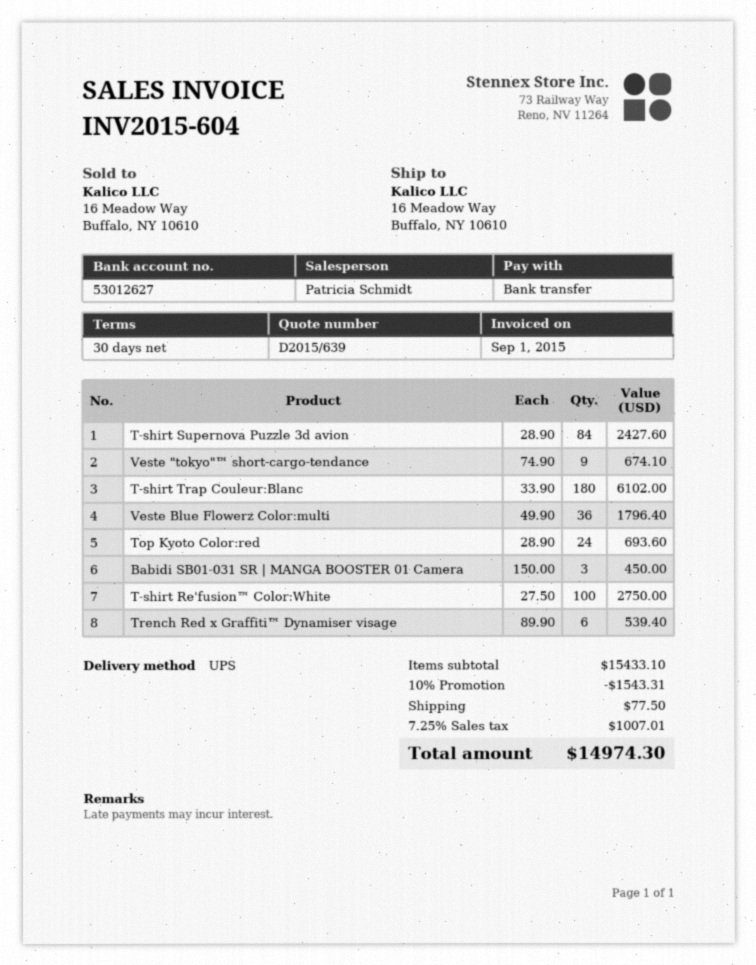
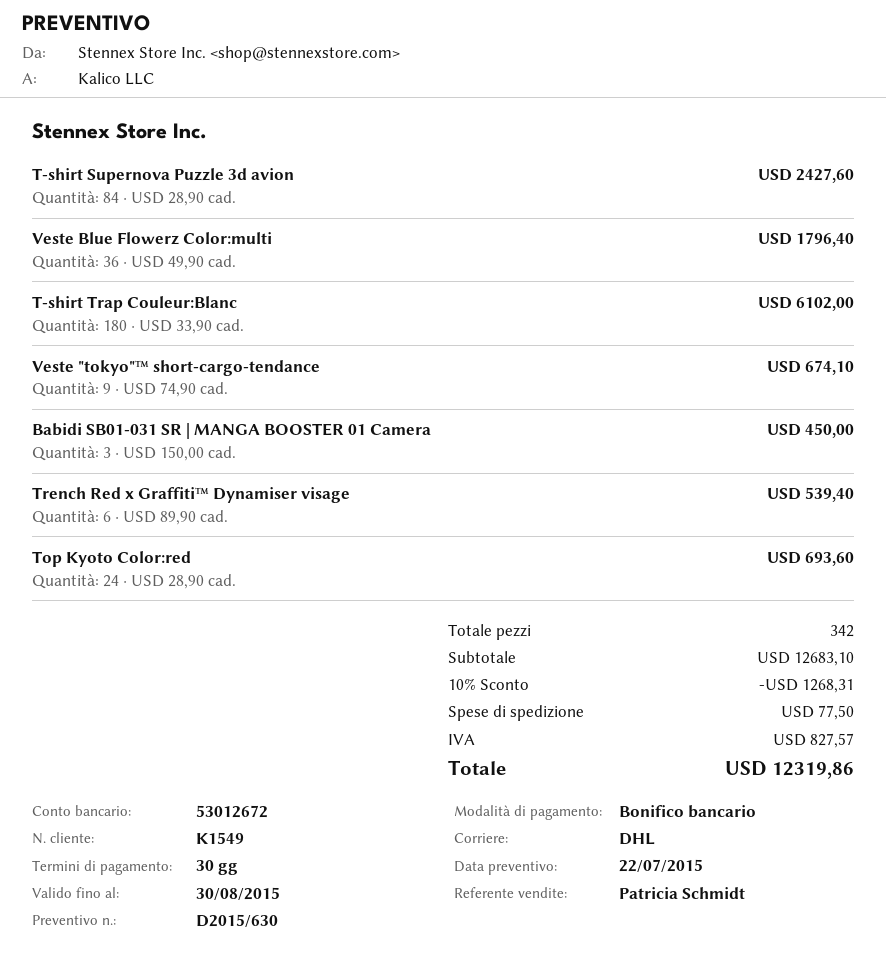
quote number: D2015/639 -> D2015/630
bank account: 53012627 -> 53012672
shipping method: UPS -> DHL
T-shirt Re'fusion™ Color:White: 100 x 27.50 = 2750.00 -> none
subtotal: 15433.10 -> 12683.10
discount: 10% = 1543.31 -> 10% = 1268.31
tax: 1007.01 -> 827.57
total: 14974.30 -> 12319.86

